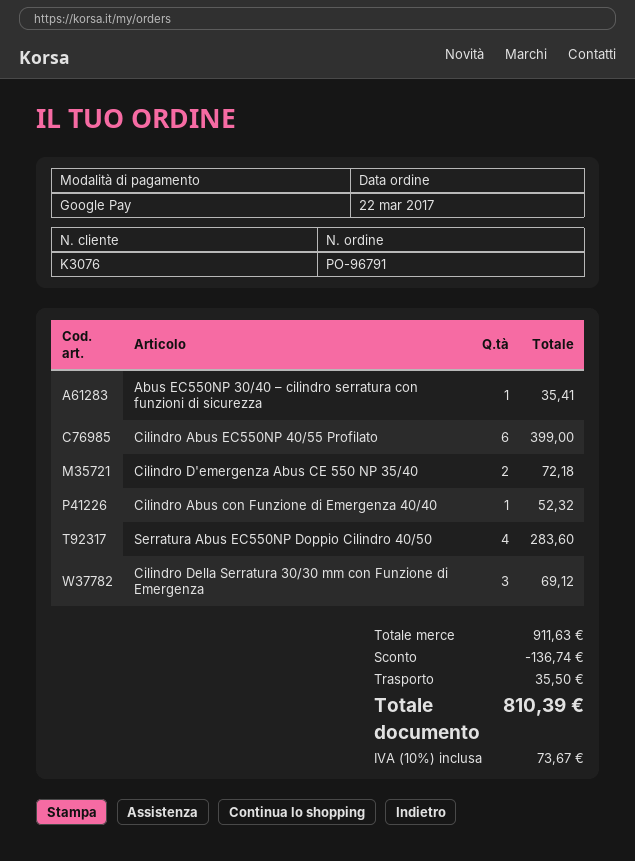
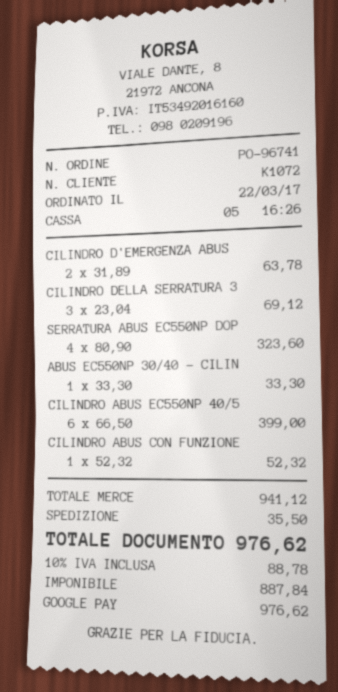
order number: PO-96791 -> PO-96741
customer number: K3076 -> K1072
Abus EC550NP 30/40 – cilindro serratura con funzioni di sicurezza: 1 for 35.41 -> 1 for 33.30
Cilindro D'emergenza Abus CE 550 NP 35/40: 2 for 72.18 -> 2 for 63.78
Serratura Abus EC550NP Doppio Cilindro 40/50: 4 for 283.60 -> 4 for 323.60
subtotal: 911.63 -> 941.12
discount: 136.74 -> none
tax: 10% = 73.67 -> 10% = 88.78
total: 810.39 -> 976.62

